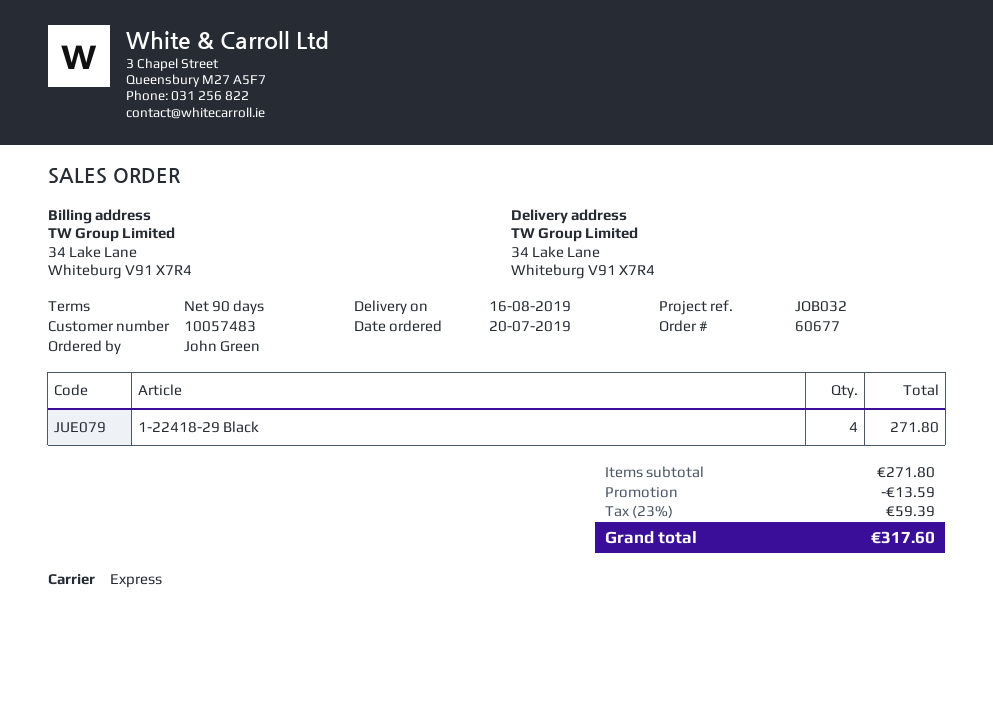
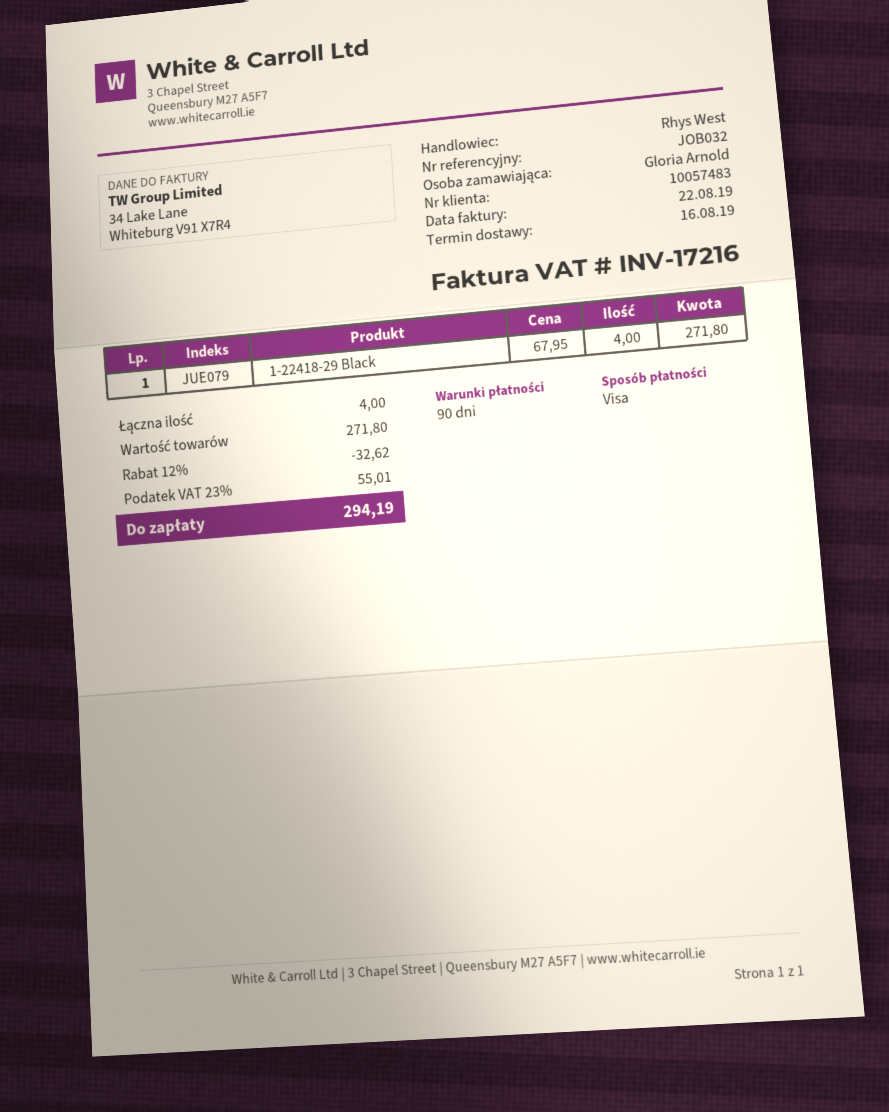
ordered by: John Green -> Gloria Arnold
discount: 13.59 -> 32.62
tax: 23% = 59.39 -> 23% = 55.01
total: 317.60 -> 294.19

